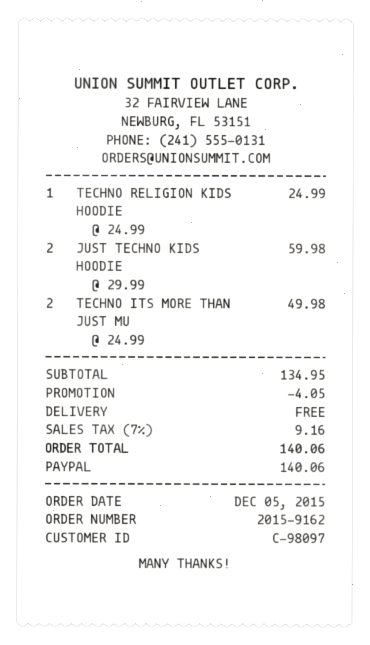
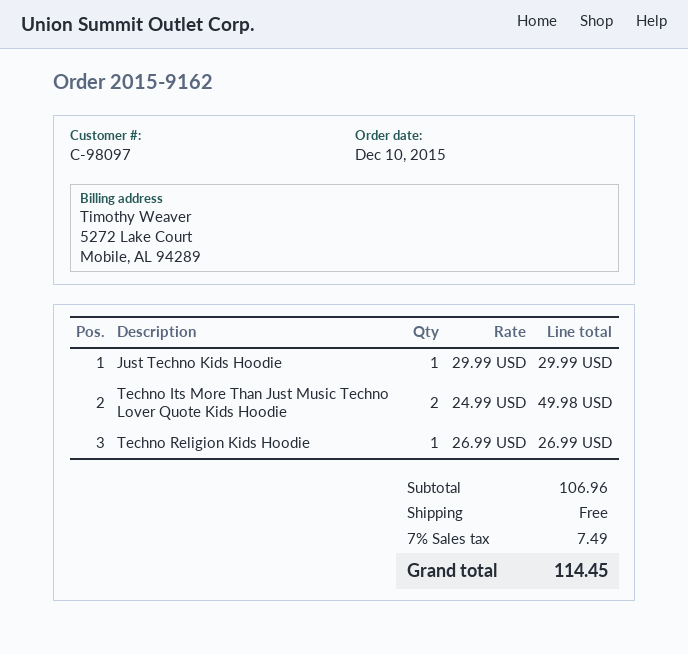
order date: 2015-12-05 -> 2015-12-10
TECHNO RELIGION KIDS HOODIE: 1 x 24.99 = 24.99 -> 1 x 26.99 = 26.99
JUST TECHNO KIDS HOODIE: 2 x 29.99 = 59.98 -> 1 x 29.99 = 29.99
subtotal: 134.95 -> 106.96
discount: 4.05 -> none
tax: 7% = 9.16 -> 7% = 7.49
total: 140.06 -> 114.45

